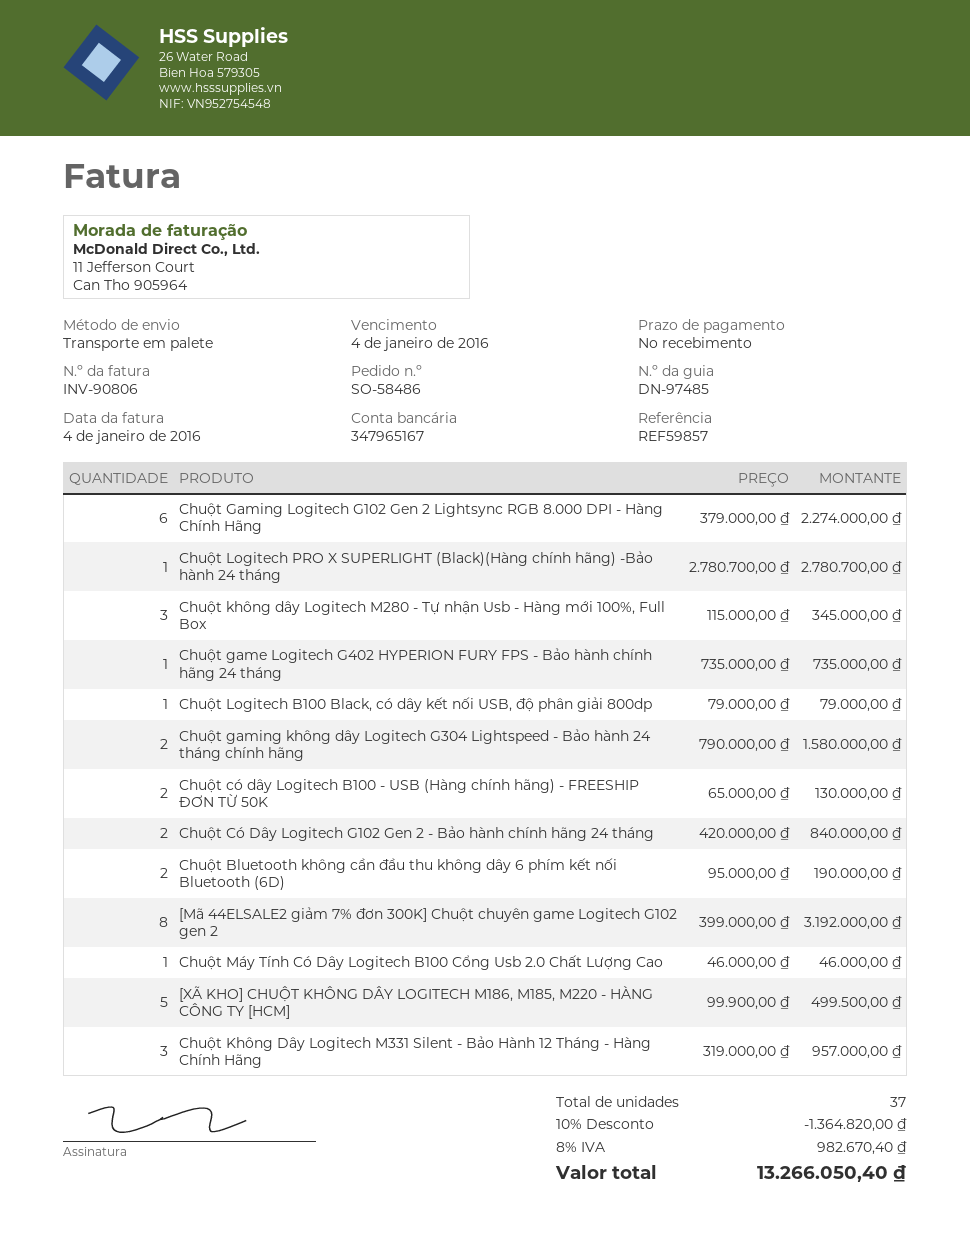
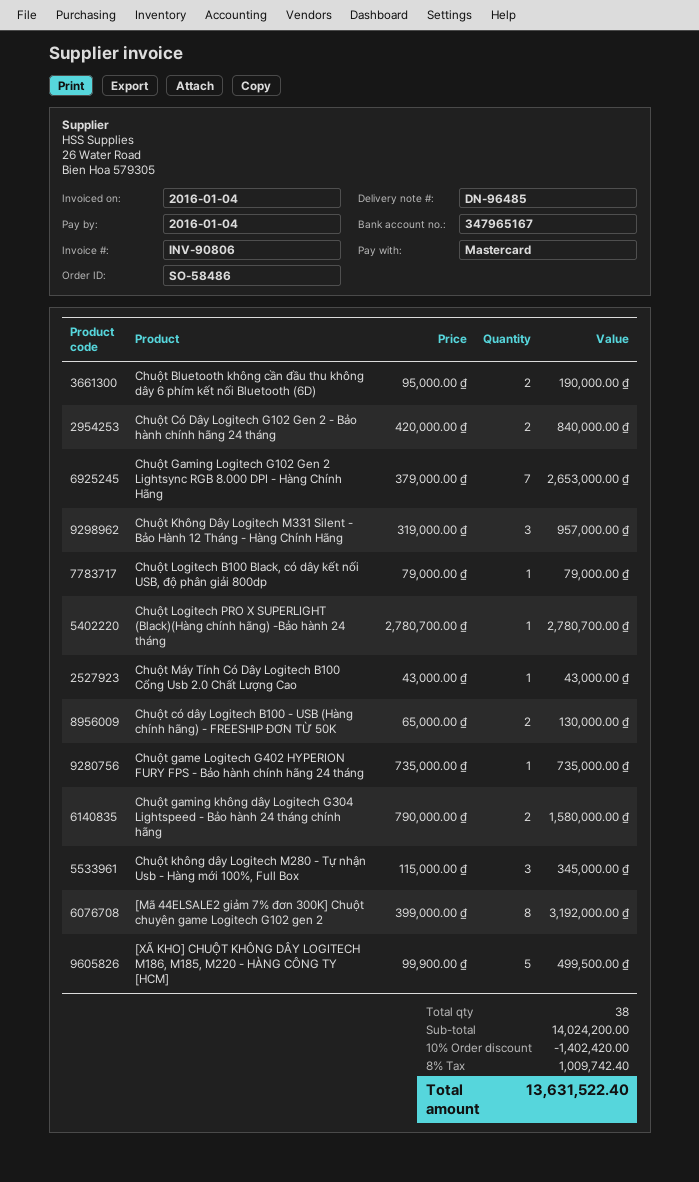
delivery note number: DN-97485 -> DN-96485
Chuột Gaming Logitech G102 Gen 2 Lightsync RGB 8.000 DPI - Hàng Chính Hãng: 6 x 379000.00 = 2274000.00 -> 7 x 379000.00 = 2653000.00
Chuột Máy Tính Có Dây Logitech B100 Cổng Usb 2.0 Chất Lượng Cao: 1 x 46000.00 = 46000.00 -> 1 x 43000.00 = 43000.00
total quantity: 37 -> 38
discount: 10% = 1364820.00 -> 10% = 1402420.00
tax: 8% = 982670.40 -> 8% = 1009742.40
total: 13266050.40 -> 13631522.40

